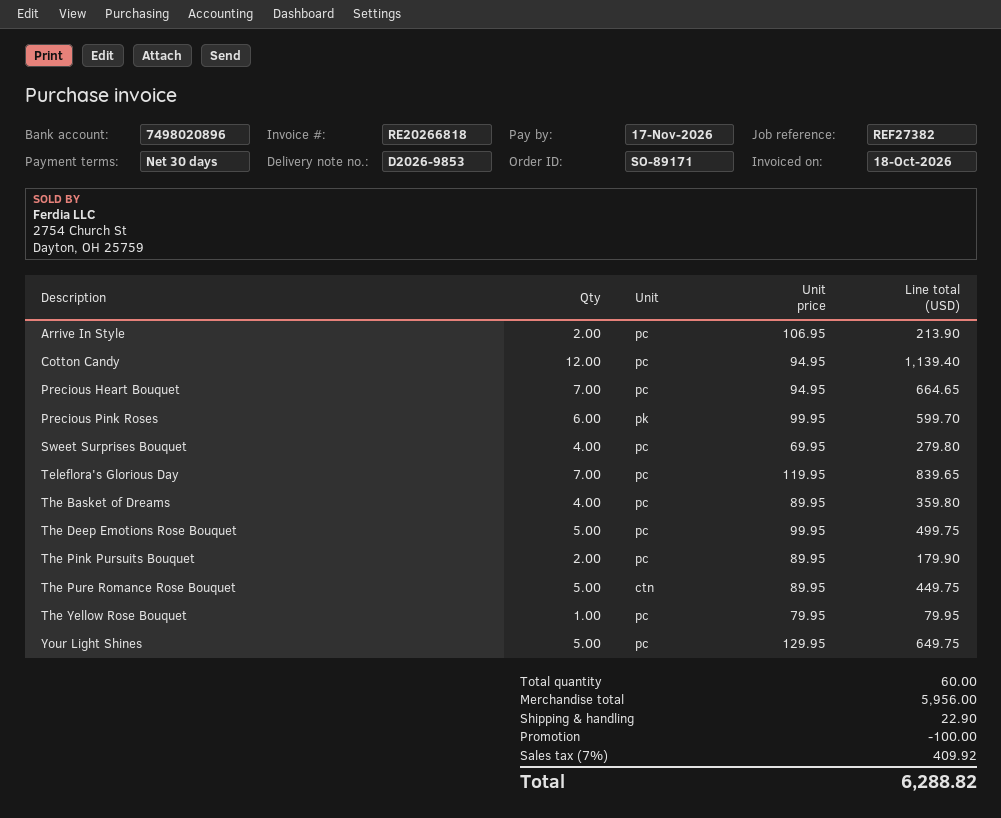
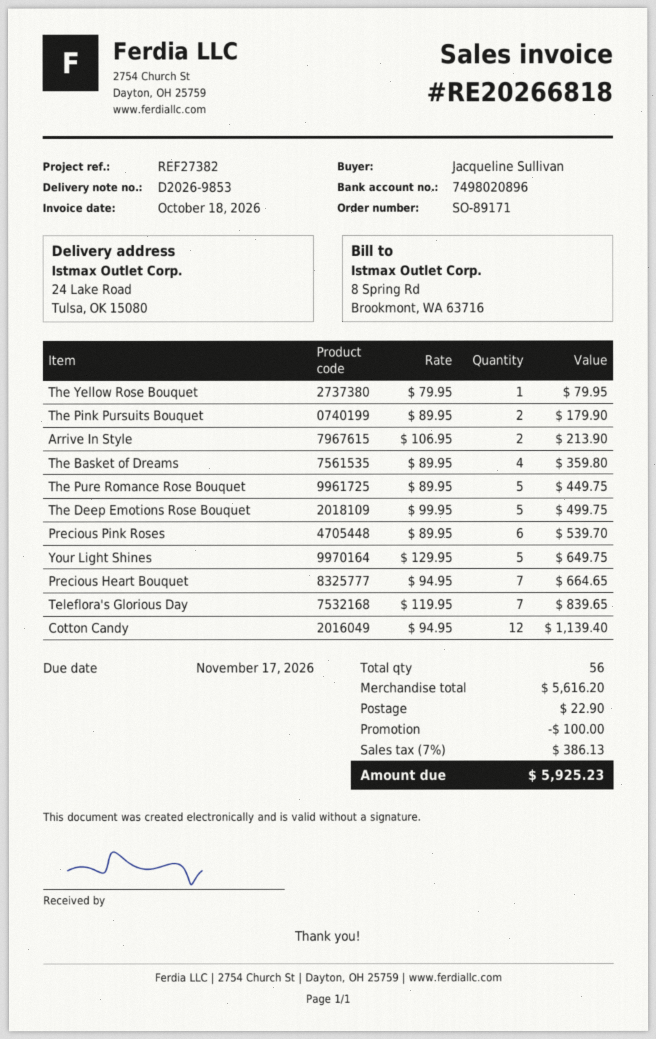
Precious Pink Roses: 6 x 99.95 = 599.70 -> 6 x 89.95 = 539.70
Sweet Surprises Bouquet: 4 x 69.95 = 279.80 -> none
total quantity: 60 -> 56
subtotal: 5956.00 -> 5616.20
tax: 7% = 409.92 -> 7% = 386.13
total: 6288.82 -> 5925.23

